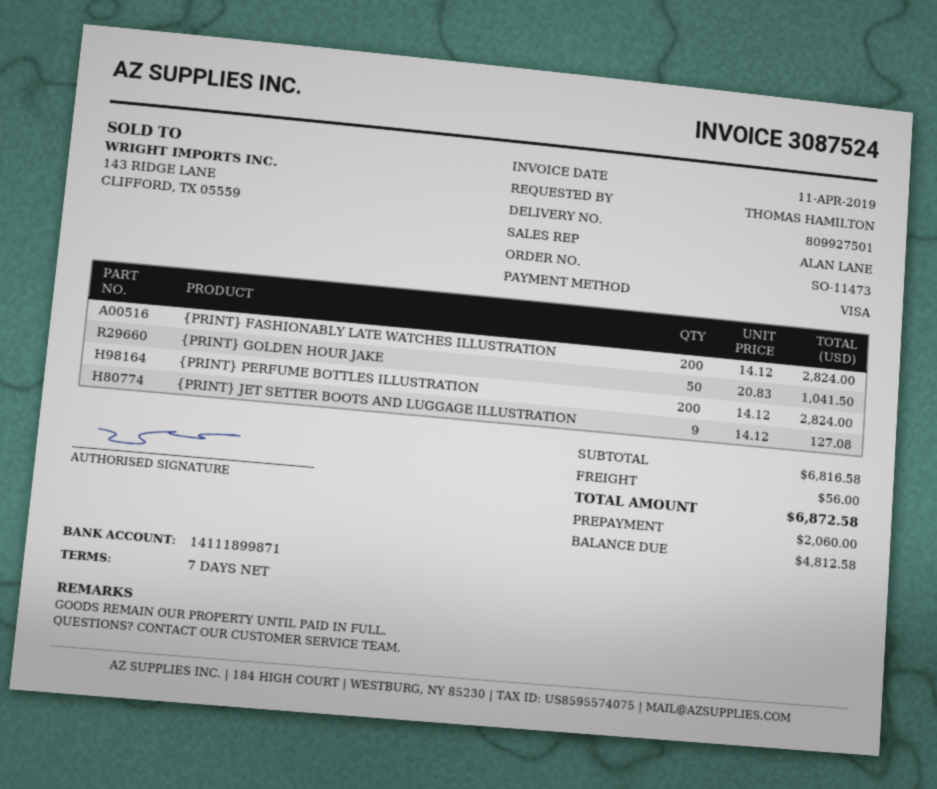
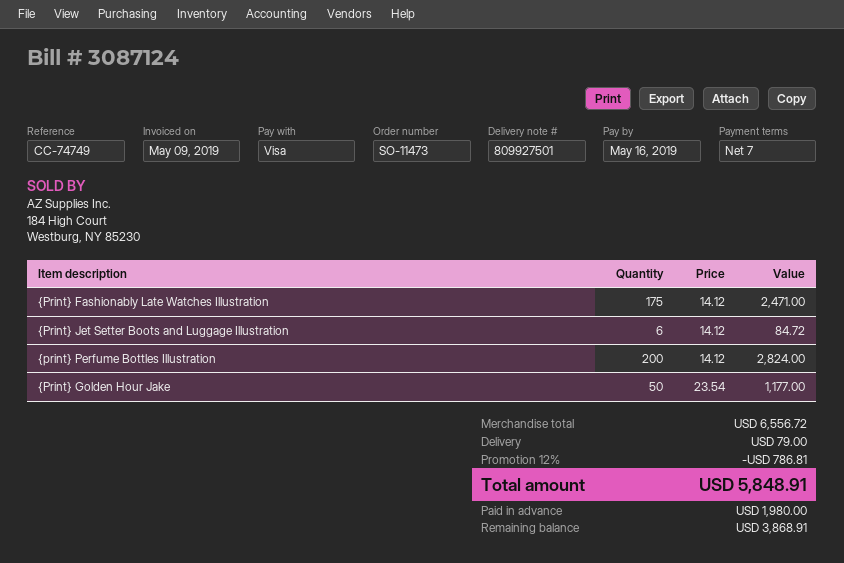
invoice number: 3087524 -> 3087124
invoice date: 2019-04-11 -> 2019-05-09
{PRINT} FASHIONABLY LATE WATCHES ILLUSTRATION: 200 x 14.12 = 2824.00 -> 175 x 14.12 = 2471.00
{PRINT} GOLDEN HOUR JAKE: 50 x 20.83 = 1041.50 -> 50 x 23.54 = 1177.00
{PRINT} JET SETTER BOOTS AND LUGGAGE ILLUSTRATION: 9 x 14.12 = 127.08 -> 6 x 14.12 = 84.72
subtotal: 6816.58 -> 6556.72
discount: none -> 12% = 786.81
shipping: 56.00 -> 79.00
total: 6872.58 -> 5848.91
deposit: 2060.00 -> 1980.00
balance: 4812.58 -> 3868.91

